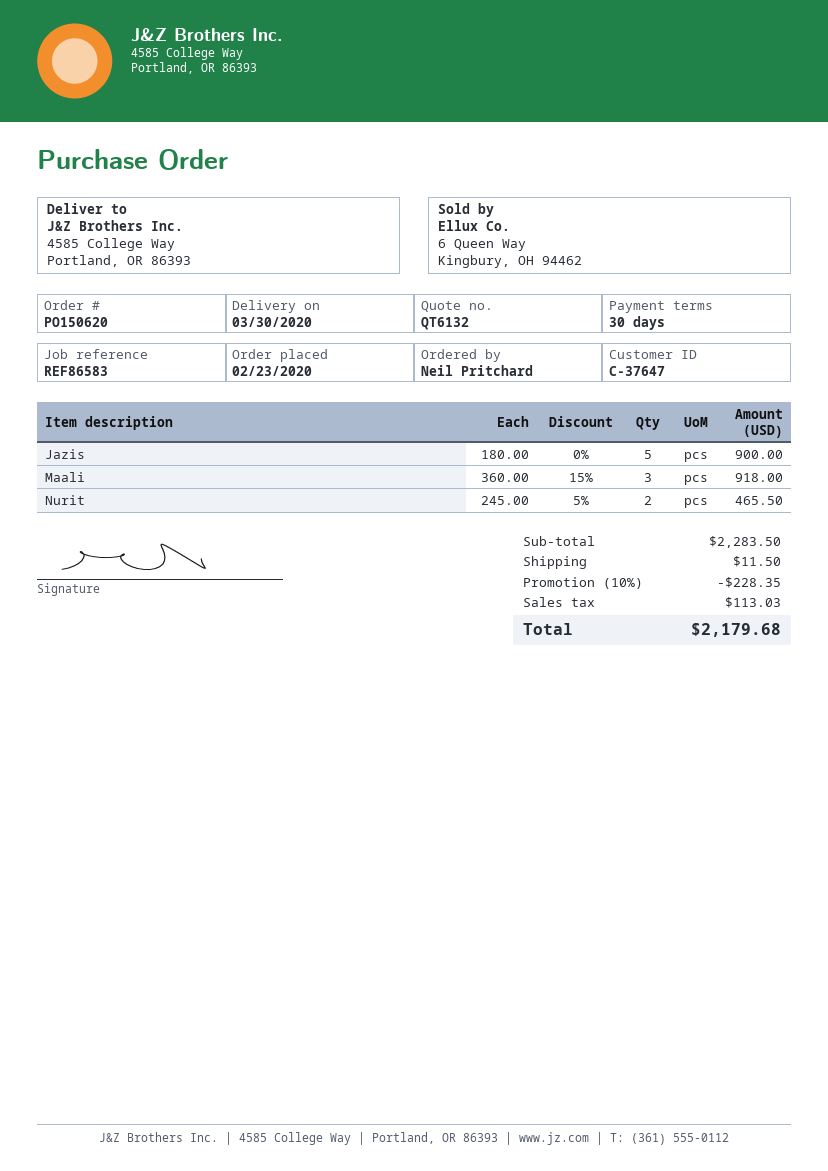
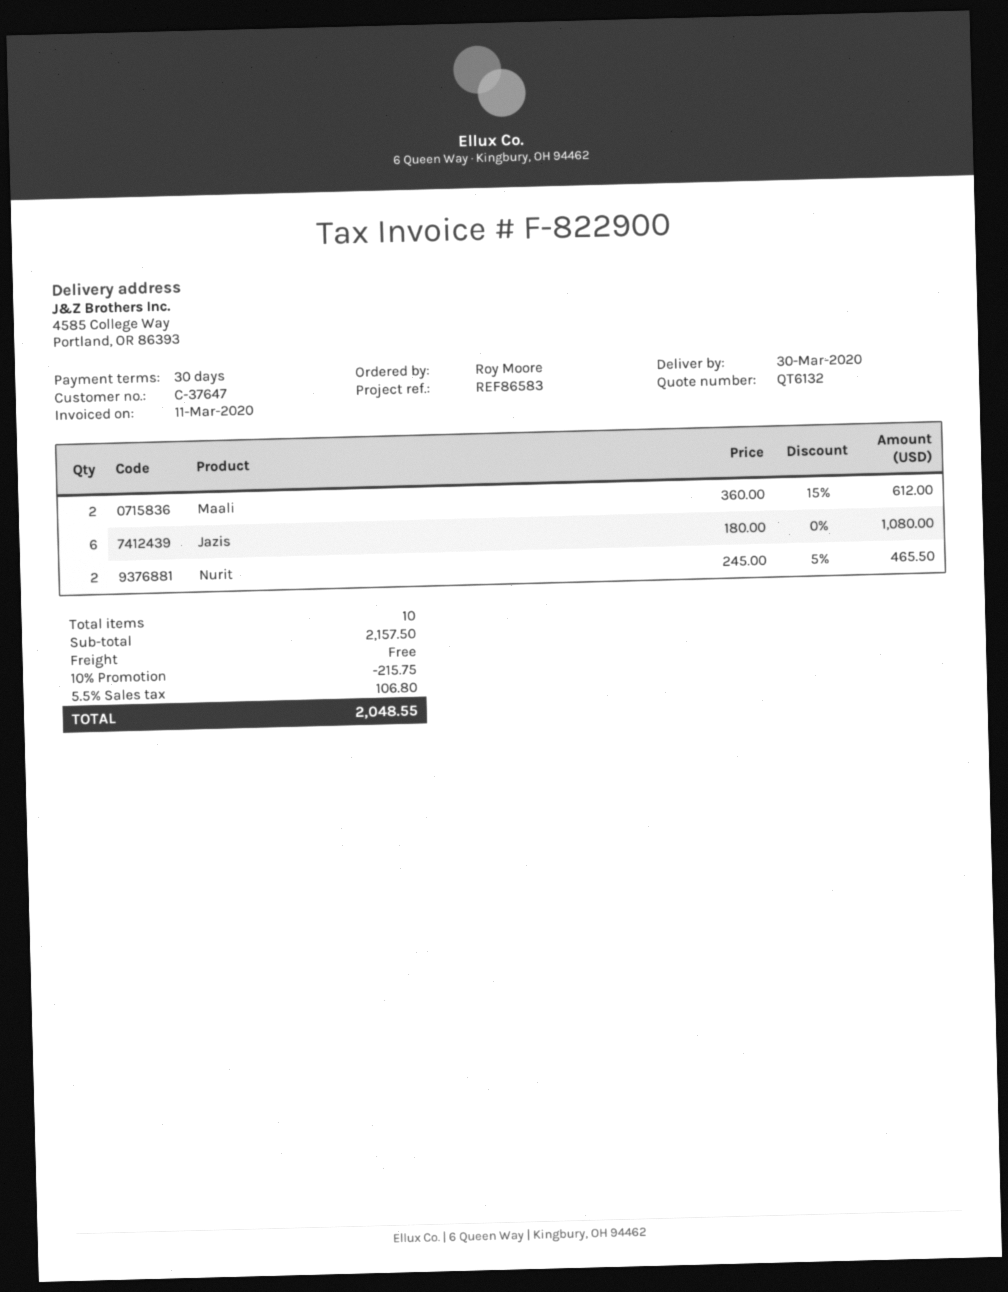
ordered by: Neil Pritchard -> Roy Moore
Jazis: 5 x 180.00 = 900.00 -> 6 x 180.00 = 1080.00
Maali: 3 x 360.00 - 15% = 918.00 -> 2 x 360.00 - 15% = 612.00
subtotal: 2283.50 -> 2157.50
discount: 10% = 228.35 -> 10% = 215.75
shipping: 11.50 -> 0.00
tax: 113.03 -> 106.80
total: 2179.68 -> 2048.55

